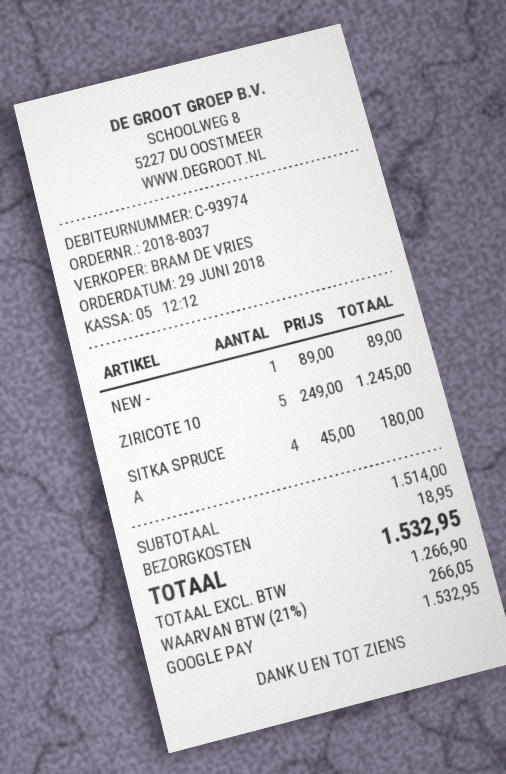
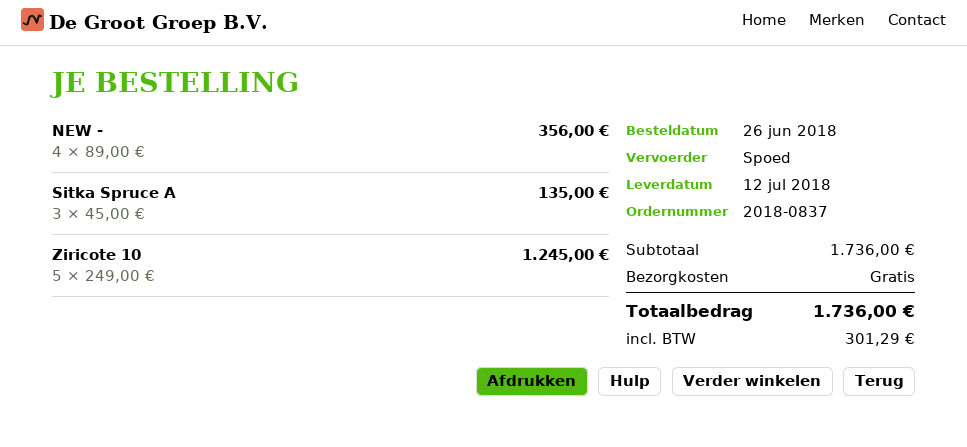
order number: 2018-8037 -> 2018-0837
order date: 2018-06-29 -> 2018-06-26
NEW -: 1 x 89.00 = 89.00 -> 4 x 89.00 = 356.00
SITKA SPRUCE A: 4 x 45.00 = 180.00 -> 3 x 45.00 = 135.00
subtotal: 1514.00 -> 1736.00
shipping: 18.95 -> 0.00
tax: 266.05 -> 301.29
total: 1532.95 -> 1736.00

